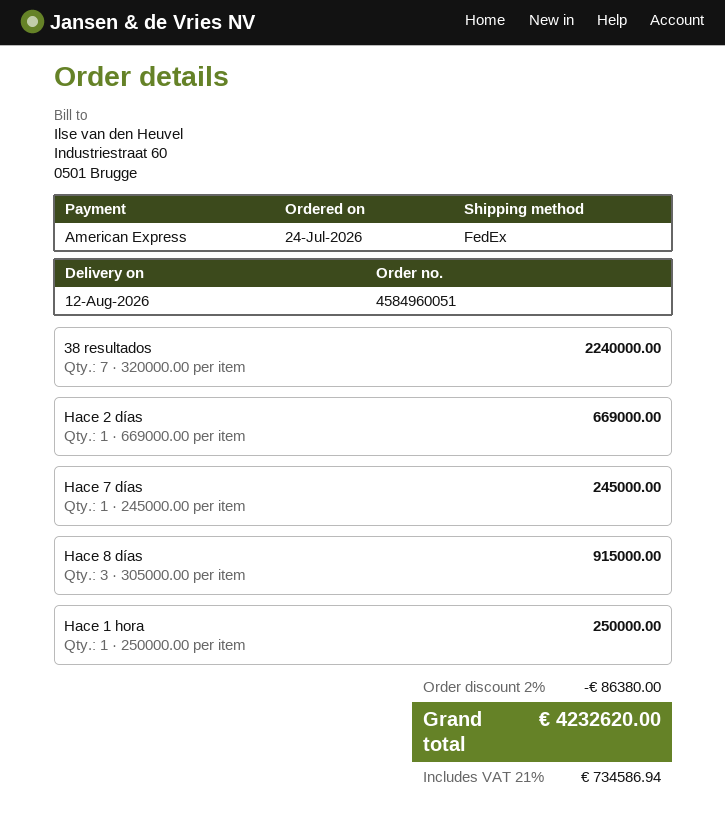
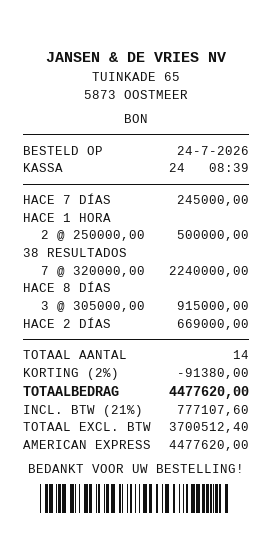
Hace 1 hora: 1 x 250000.00 = 250000.00 -> 2 x 250000.00 = 500000.00
discount: 2% = 86380.00 -> 2% = 91380.00
tax: 21% = 734586.94 -> 21% = 777107.60
total: 4232620.00 -> 4477620.00

